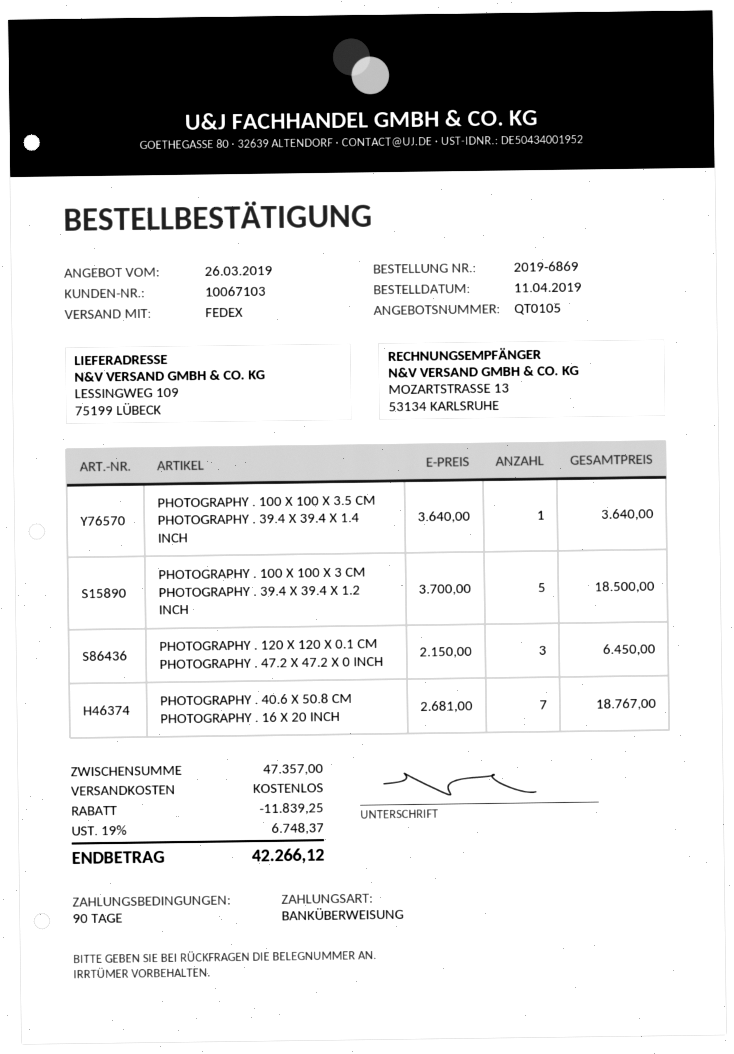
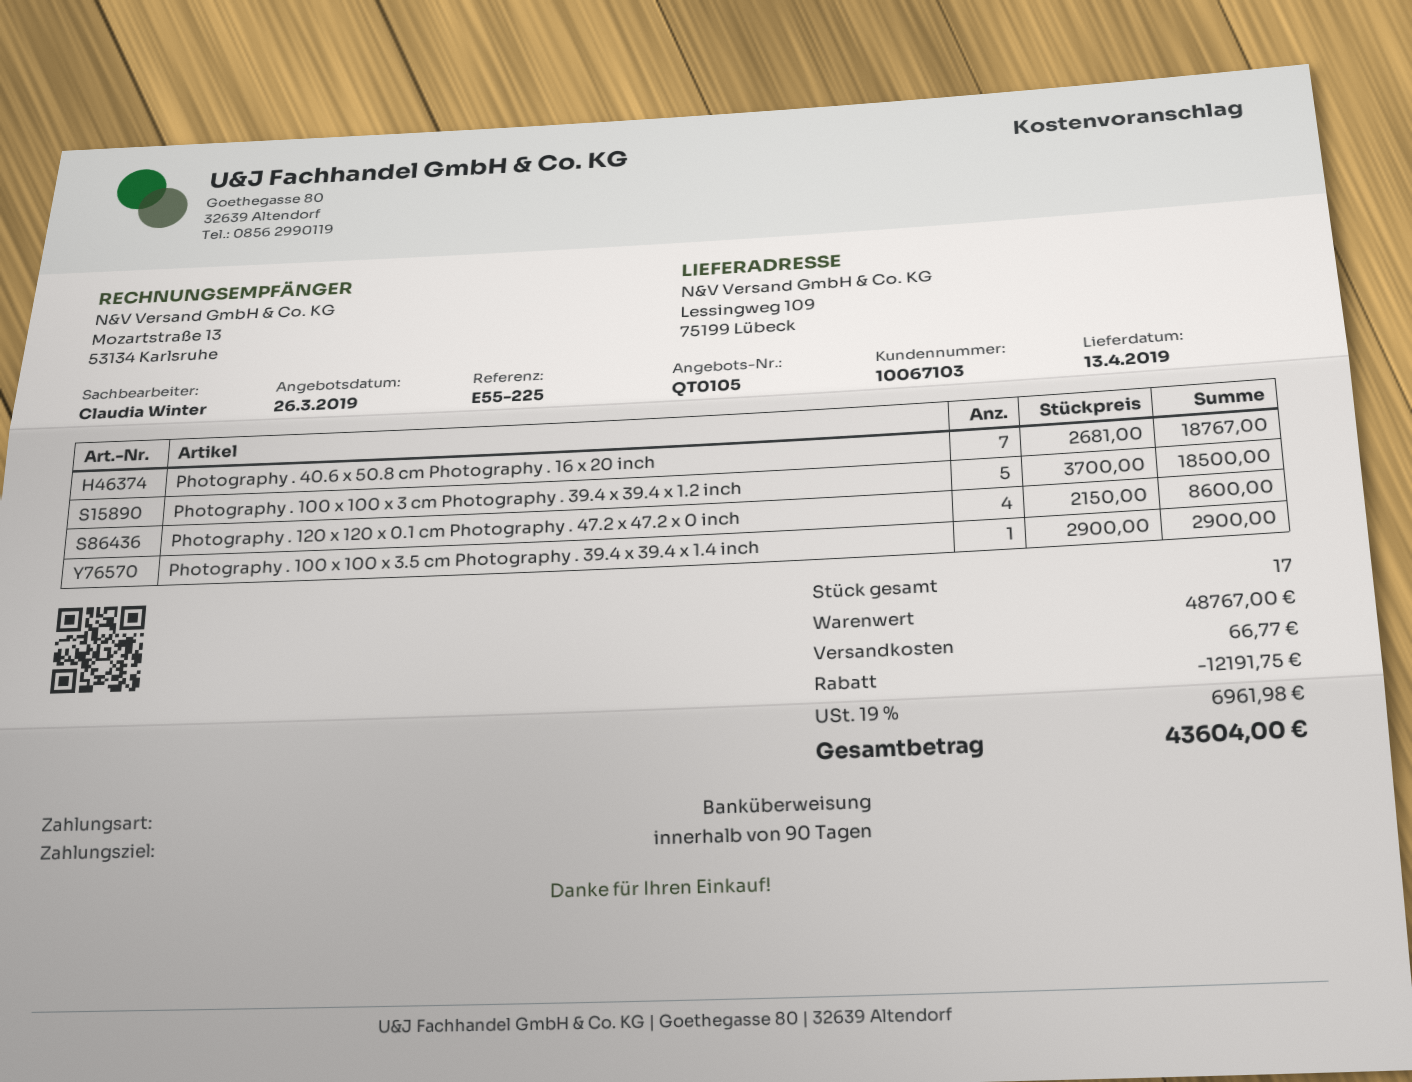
PHOTOGRAPHY . 100 X 100 X 3.5 CM PHOTOGRAPHY . 39.4 X 39.4 X 1.4 INCH: 1 x 3640.00 = 3640.00 -> 1 x 2900.00 = 2900.00
PHOTOGRAPHY . 120 X 120 X 0.1 CM PHOTOGRAPHY . 47.2 X 47.2 X 0 INCH: 3 x 2150.00 = 6450.00 -> 4 x 2150.00 = 8600.00
subtotal: 47357.00 -> 48767.00
discount: 11839.25 -> 12191.75
shipping: 0.00 -> 66.77
tax: 19% = 6748.37 -> 19% = 6961.98
total: 42266.12 -> 43604.00

